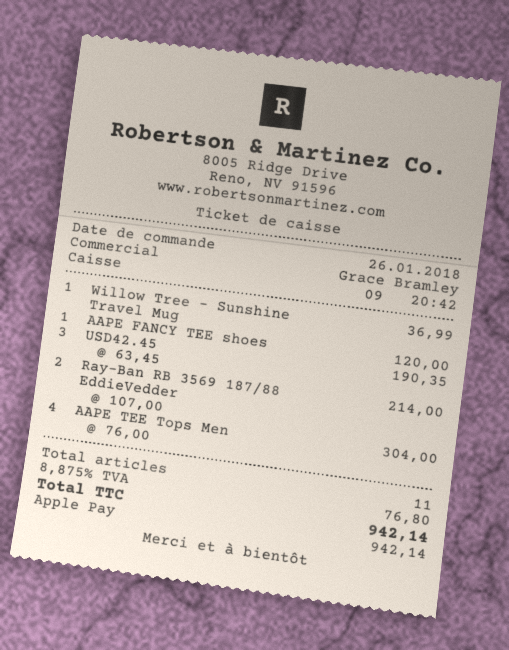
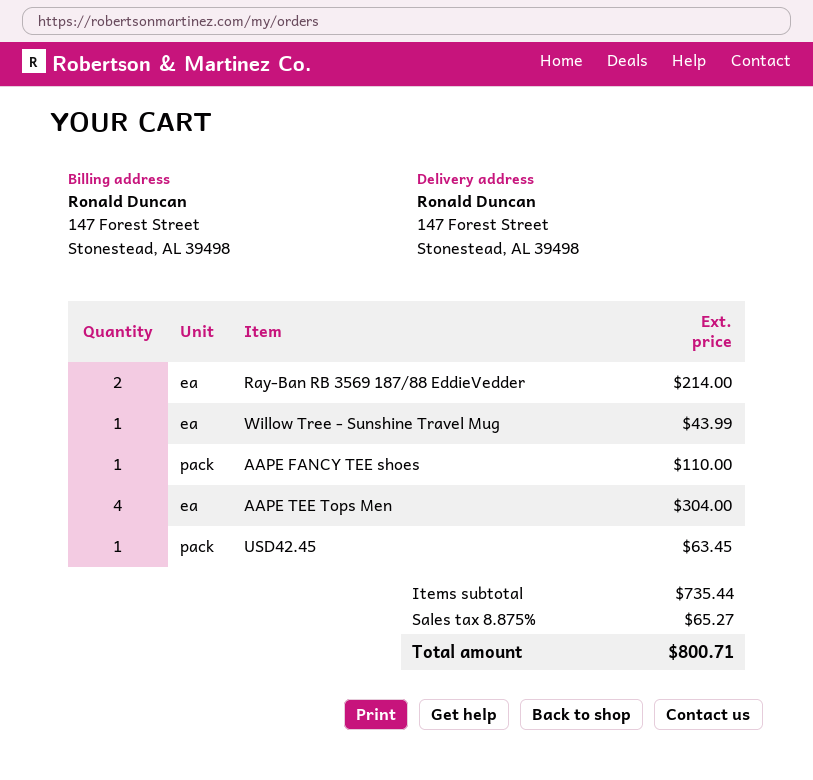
Willow Tree - Sunshine Travel Mug: 1 for 36.99 -> 1 for 43.99
AAPE FANCY TEE shoes: 1 for 120.00 -> 1 for 110.00
USD42.45: 3 for 190.35 -> 1 for 63.45
tax: 8.875% = 76.80 -> 8.875% = 65.27
total: 942.14 -> 800.71

